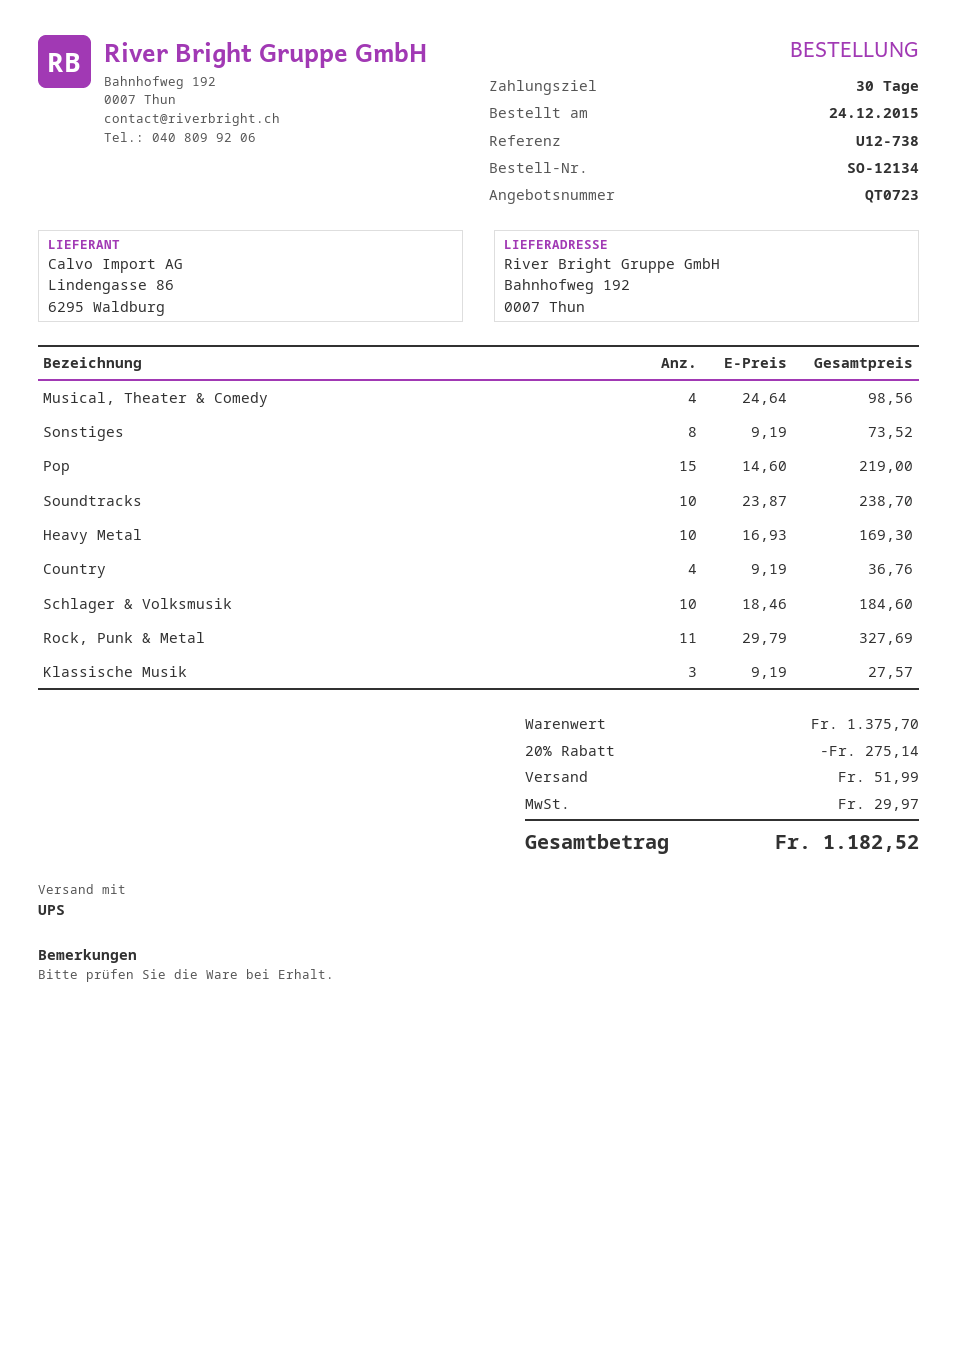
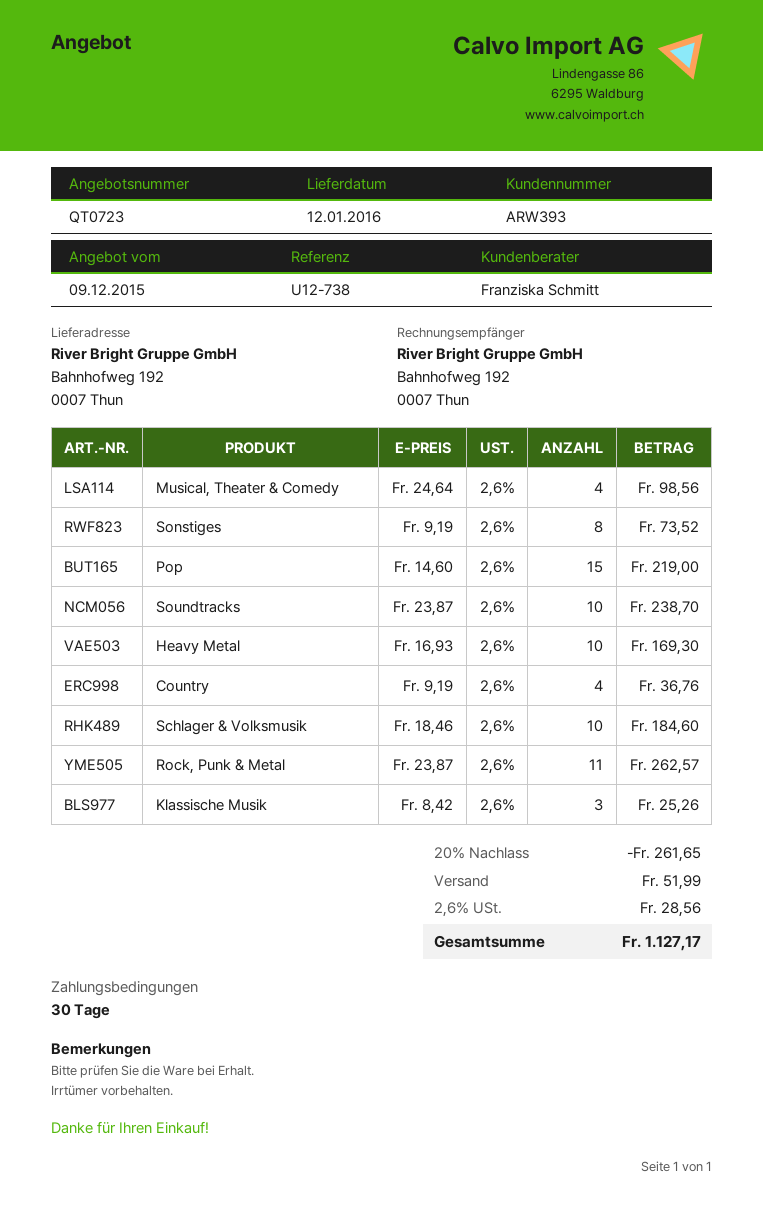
Rock, Punk & Metal: 11 x 29.79 = 327.69 -> 11 x 23.87 = 262.57
Klassische Musik: 3 x 9.19 = 27.57 -> 3 x 8.42 = 25.26
discount: 20% = 275.14 -> 20% = 261.65
tax: 29.97 -> 28.56
total: 1182.52 -> 1127.17

